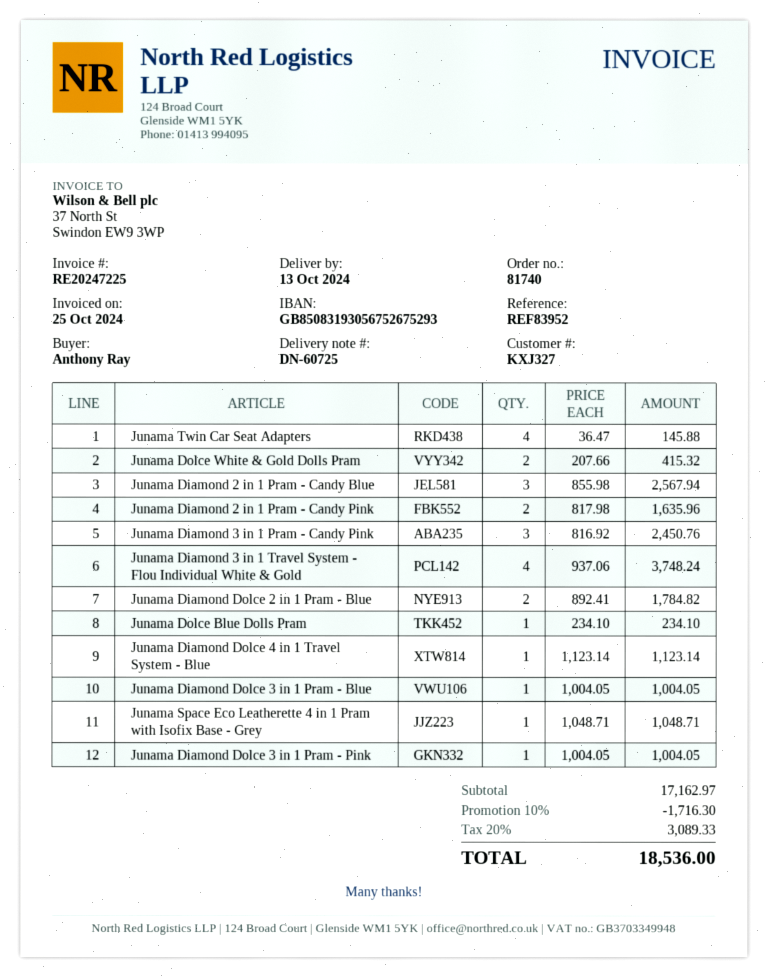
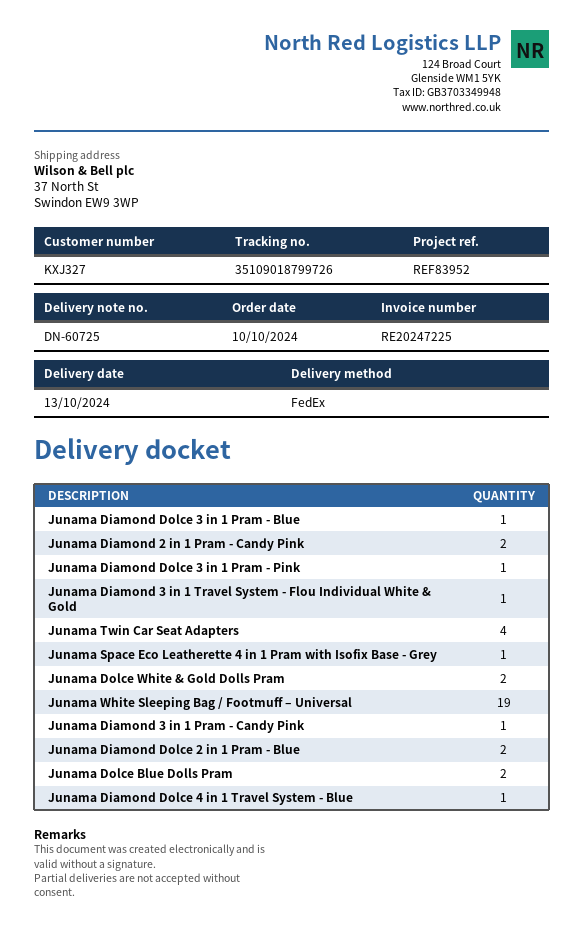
Junama Diamond 2 in 1 Pram - Candy Blue: 3 -> none
Junama Diamond 3 in 1 Pram - Candy Pink: 3 -> 1
Junama Diamond 3 in 1 Travel System - Flou Individual White & Gold: 4 -> 1
Junama Dolce Blue Dolls Pram: 1 -> 2
Junama White Sleeping Bag / Footmuff – Universal: none -> 19

